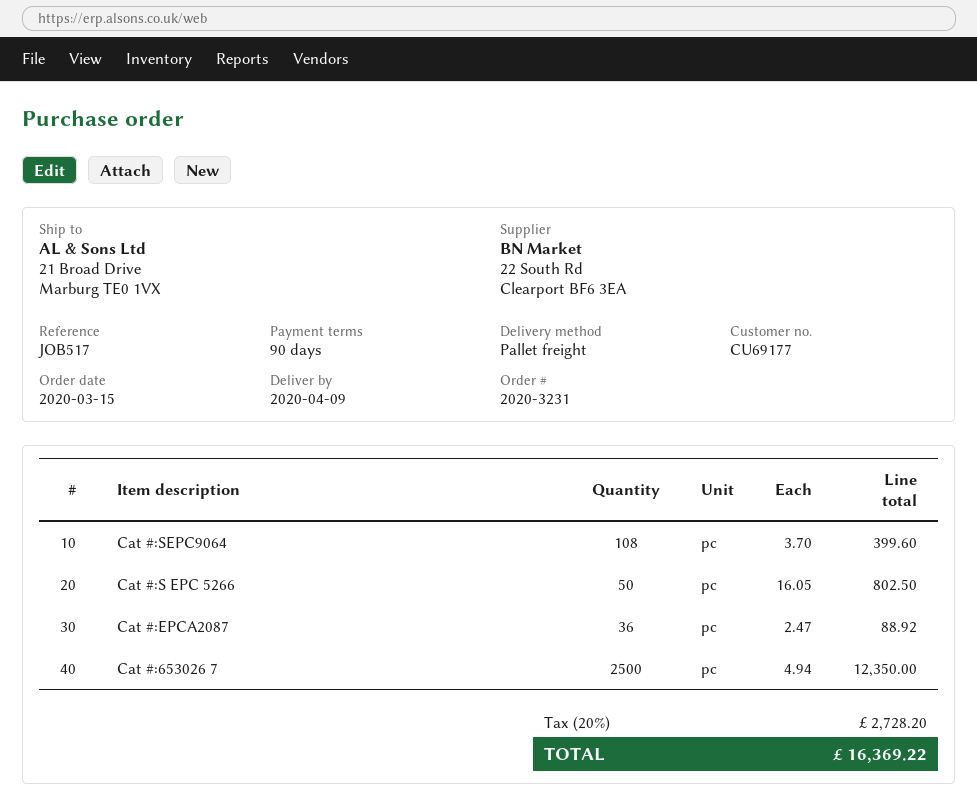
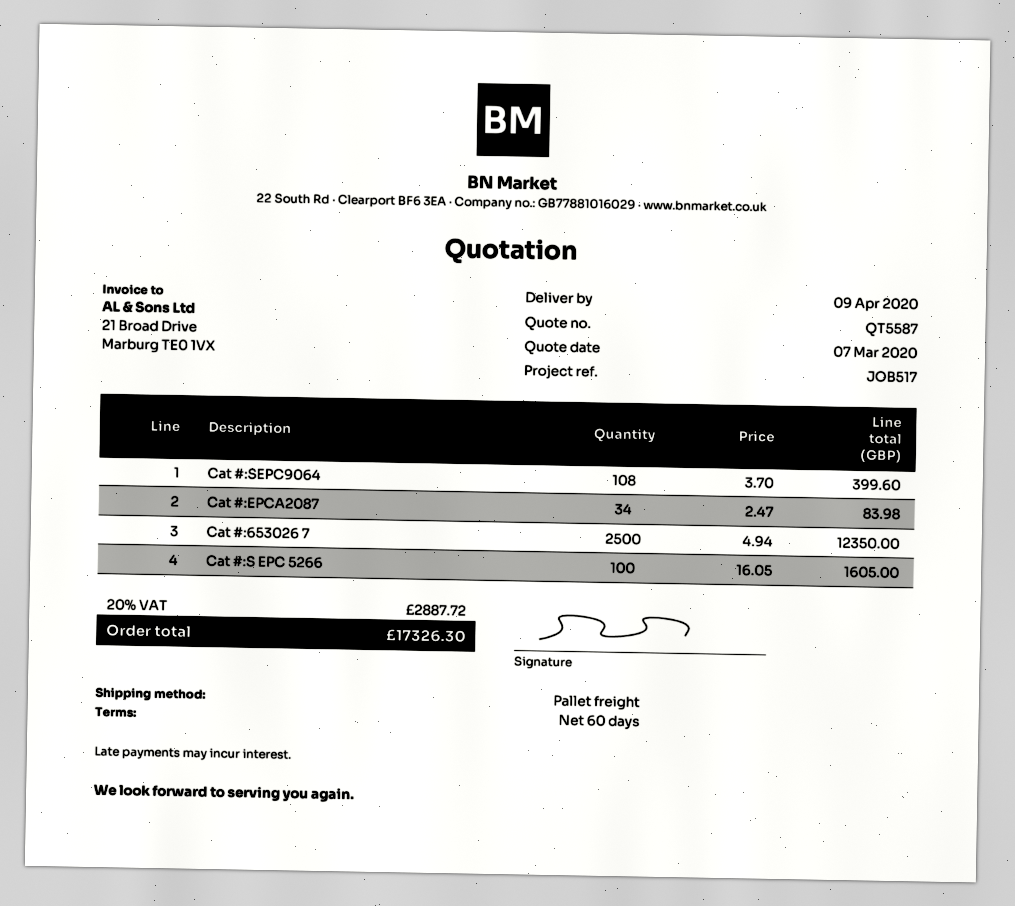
payment terms: 90 days -> 60 days
Cat #:S EPC 5266: 50 x 16.05 = 802.50 -> 100 x 16.05 = 1605.00
Cat #:EPCA2087: 36 x 2.47 = 88.92 -> 34 x 2.47 = 83.98
tax: 20% = 2728.20 -> 20% = 2887.72
total: 16369.22 -> 17326.30

